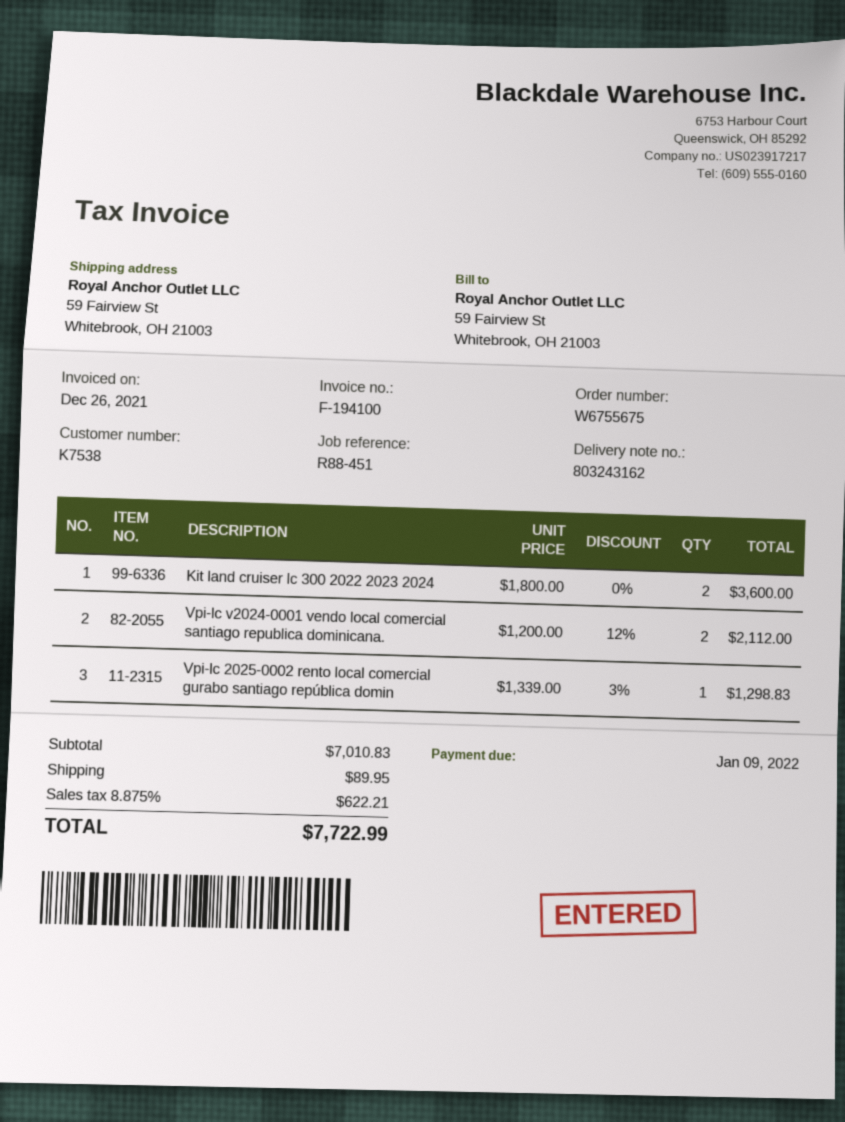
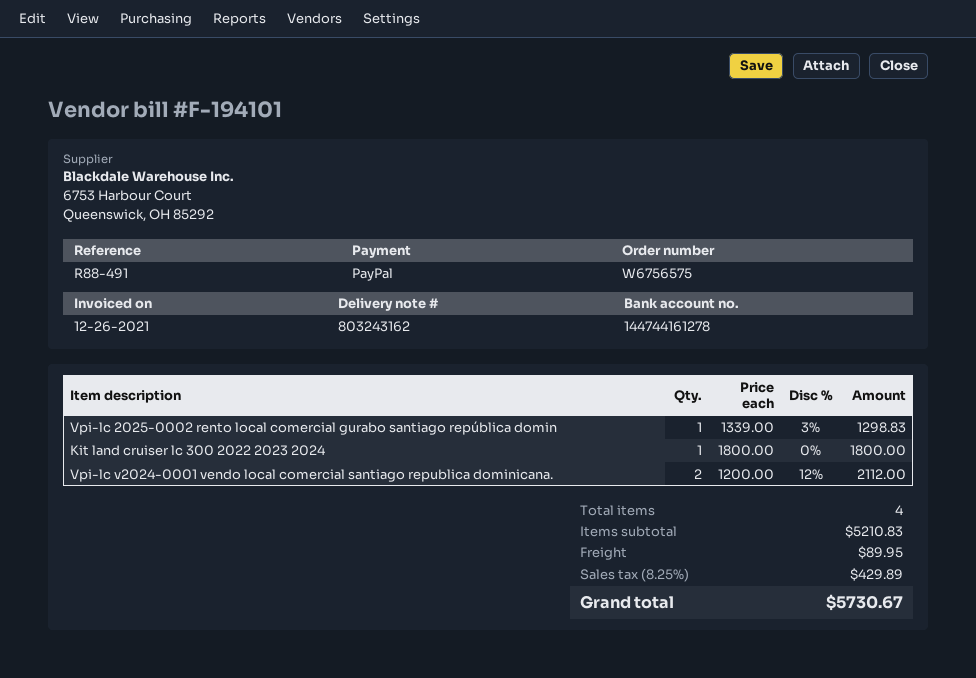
order number: W6755675 -> W6756575
invoice number: F-194100 -> F-194101
reference: R88-451 -> R88-491
Kit land cruiser lc 300 2022 2023 2024: 2 x 1800.00 = 3600.00 -> 1 x 1800.00 = 1800.00
subtotal: 7010.83 -> 5210.83
tax: 8.875% = 622.21 -> 8.25% = 429.89
total: 7722.99 -> 5730.67

